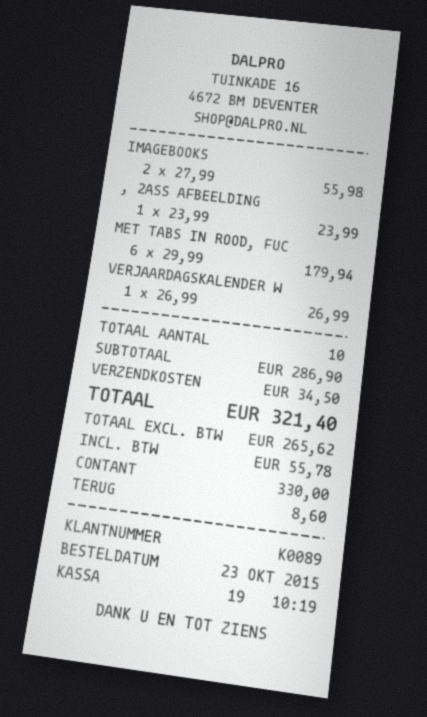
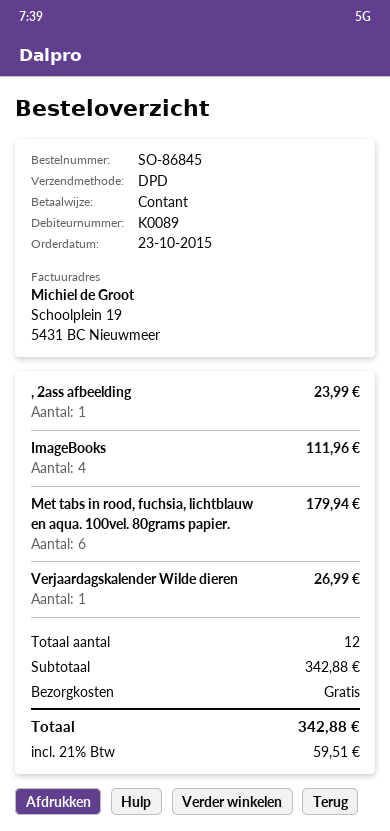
IMAGEBOOKS: 2 for 55.98 -> 4 for 111.96
total quantity: 10 -> 12
subtotal: 286.90 -> 342.88
shipping: 34.50 -> 0.00
tax: 55.78 -> 59.51
total: 321.40 -> 342.88

